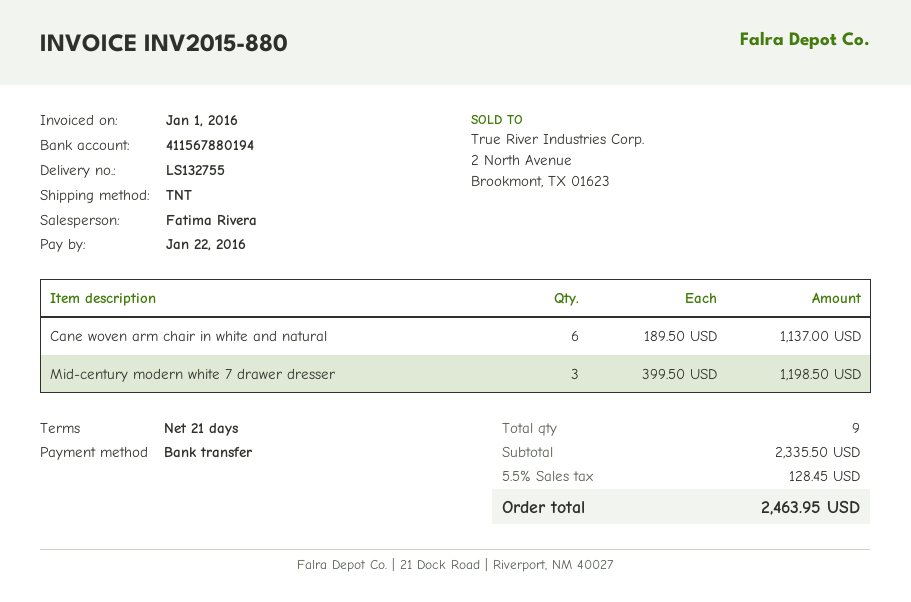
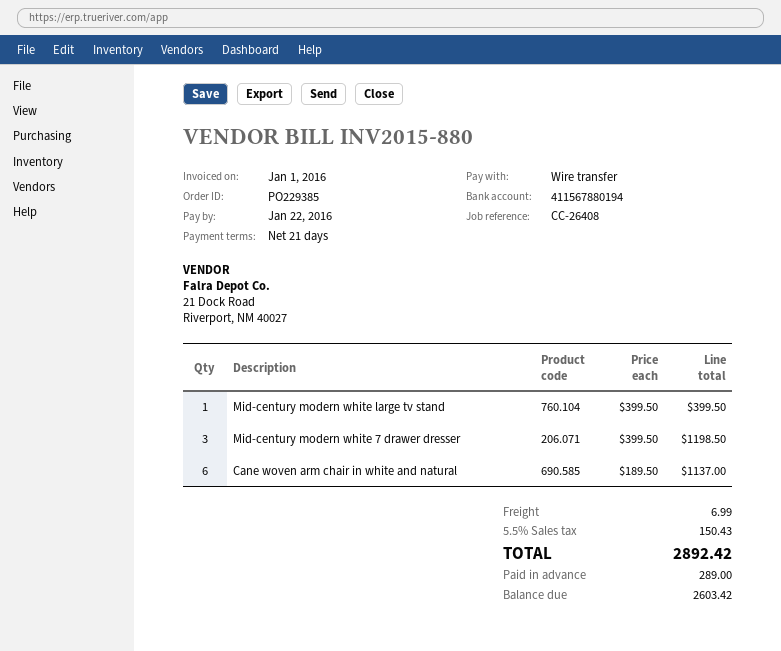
Mid-century modern white large tv stand: none -> 1 x 399.50 = 399.50
shipping: none -> 6.99
tax: 5.5% = 128.45 -> 5.5% = 150.43
total: 2463.95 -> 2892.42

